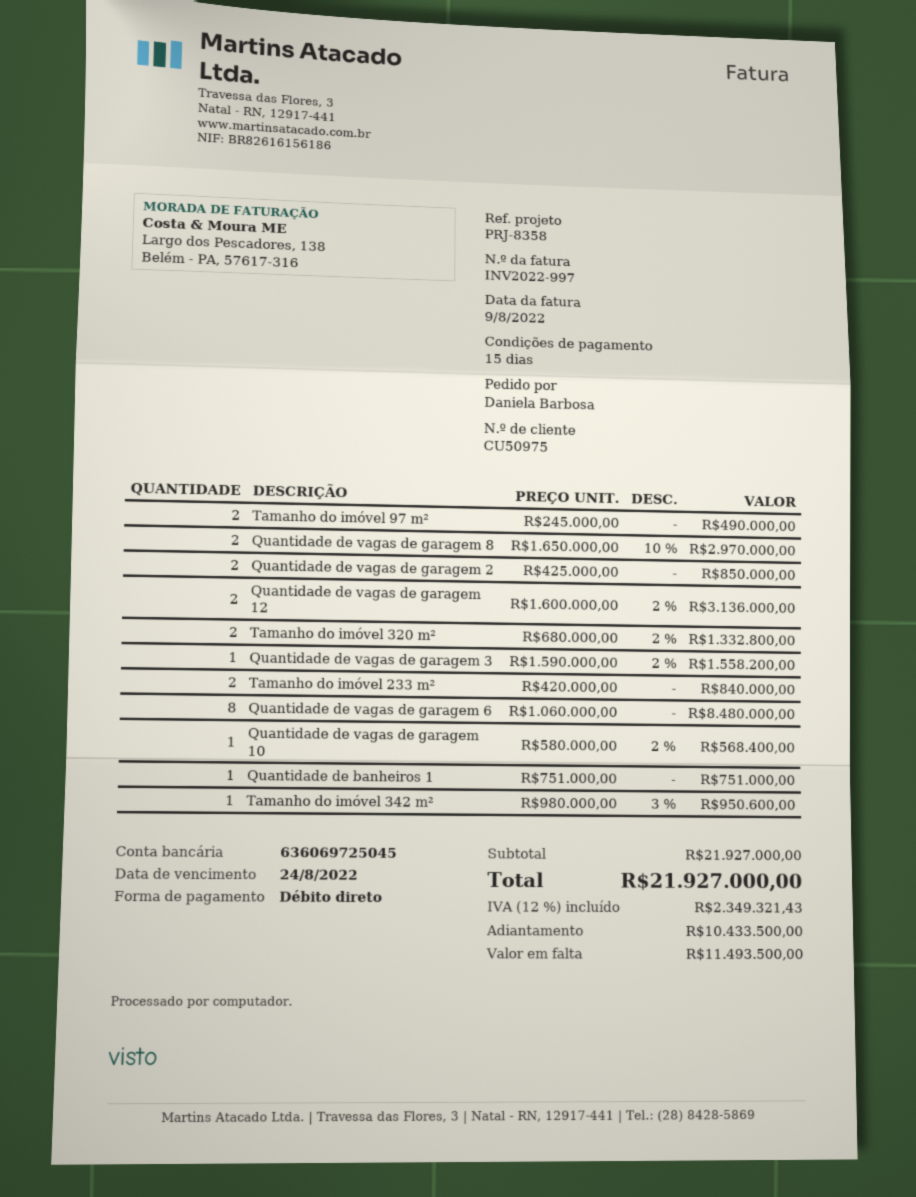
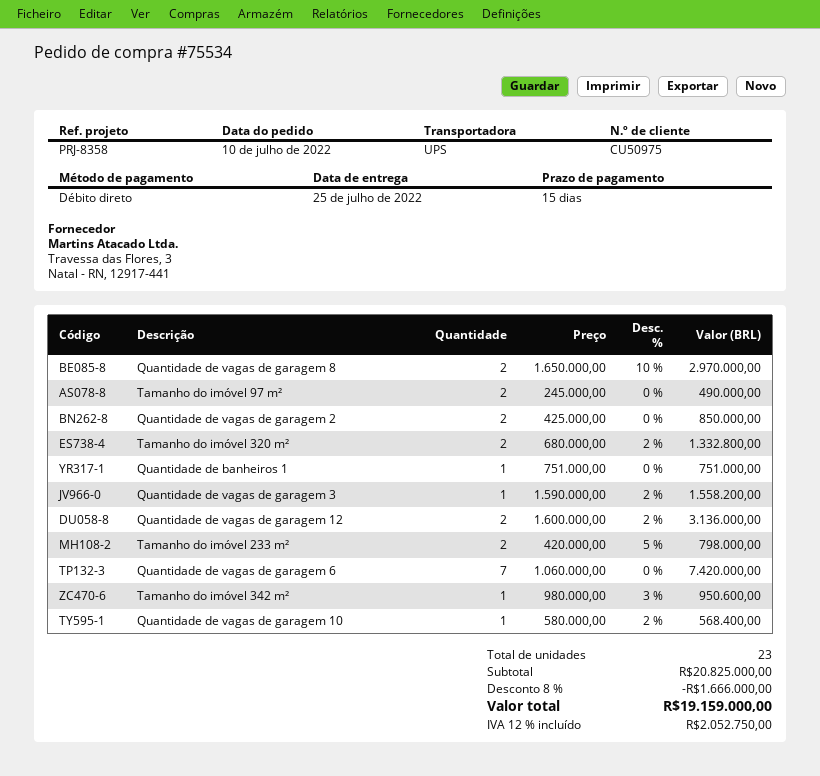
Tamanho do imóvel 233 m²: 2 x 420000.00 = 840000.00 -> 2 x 420000.00 - 5% = 798000.00
Quantidade de vagas de garagem 6: 8 x 1060000.00 = 8480000.00 -> 7 x 1060000.00 = 7420000.00
subtotal: 21927000.00 -> 20825000.00
discount: none -> 8% = 1666000.00
tax: 12% = 2349321.43 -> 12% = 2052750.00
total: 21927000.00 -> 19159000.00

